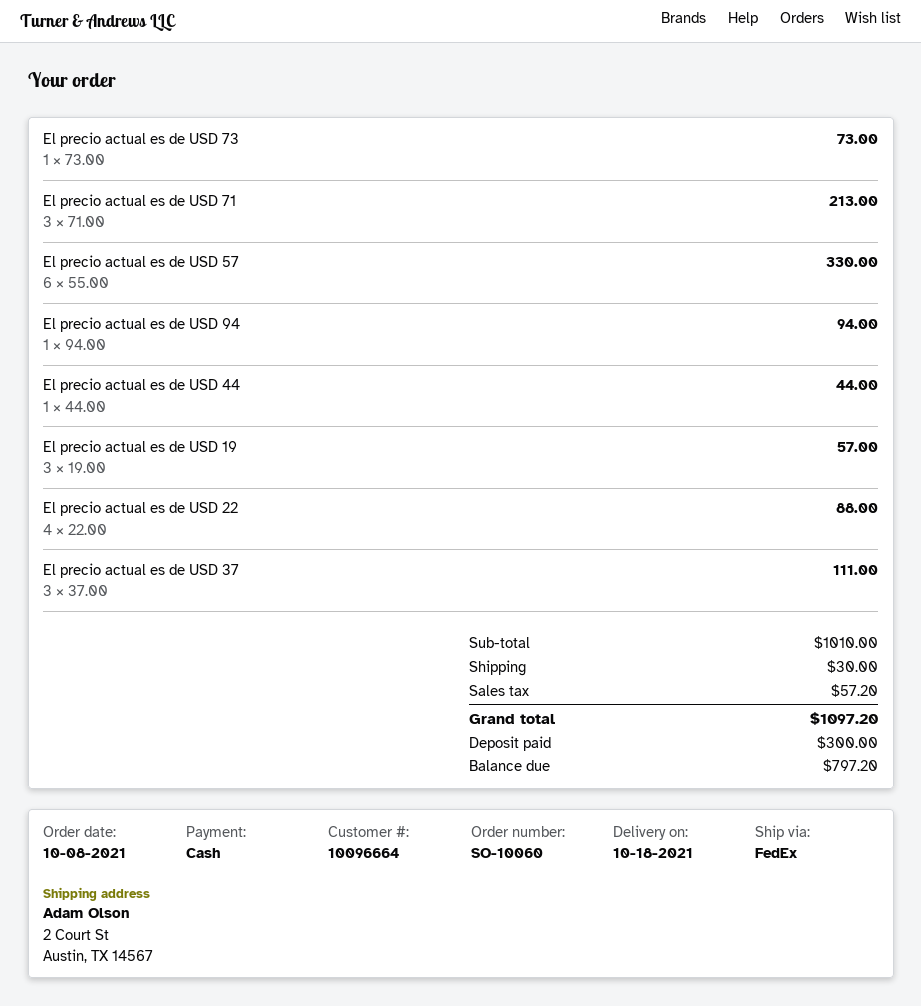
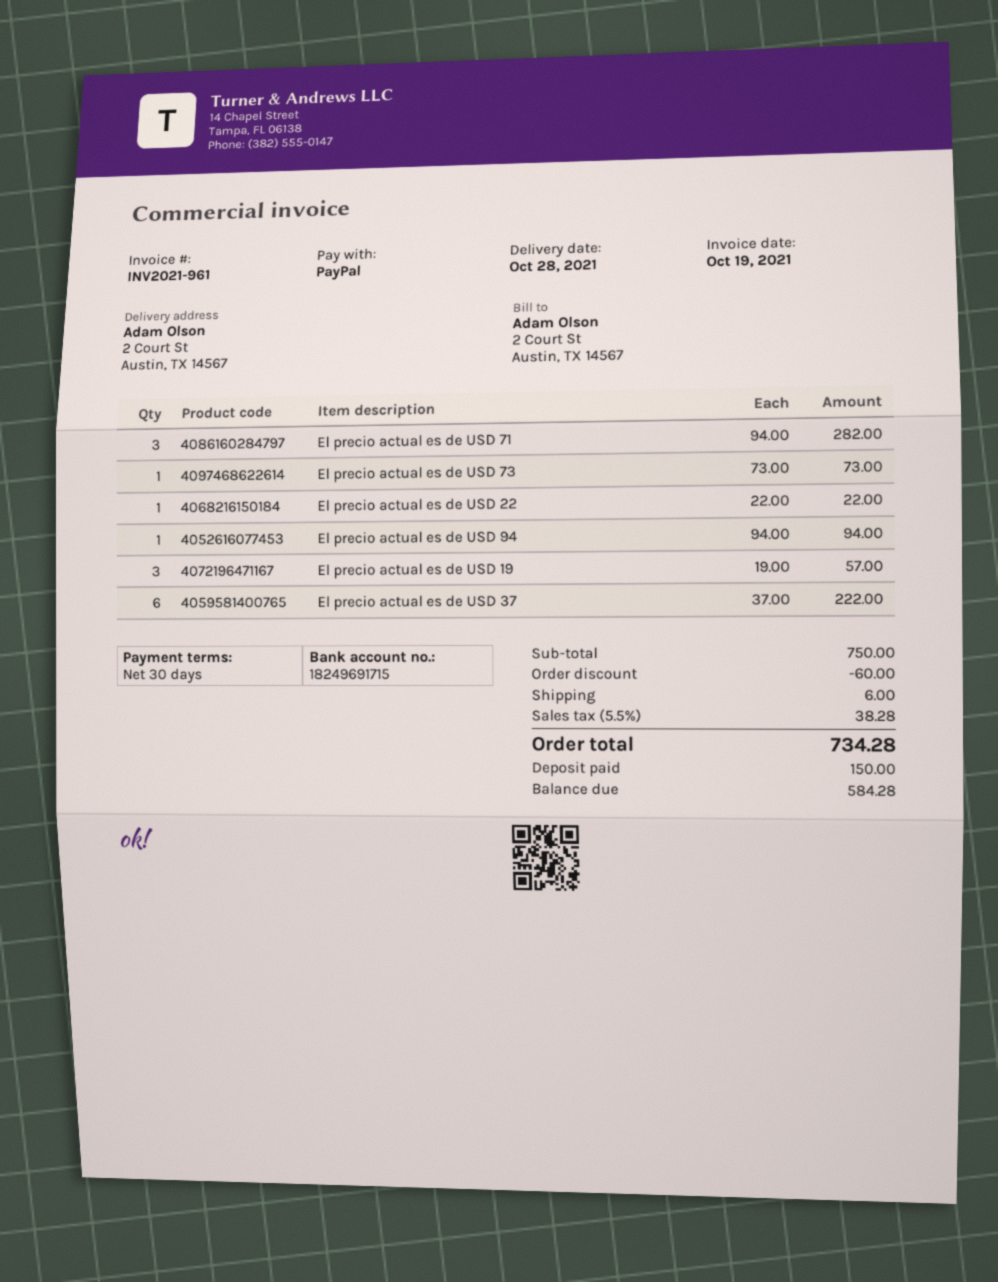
delivery date: 2021-10-18 -> 2021-10-28
payment method: cash -> PayPal
El precio actual es de USD 71: 3 x 71.00 = 213.00 -> 3 x 94.00 = 282.00
El precio actual es de USD 57: 6 x 55.00 = 330.00 -> none
El precio actual es de USD 44: 1 x 44.00 = 44.00 -> none
El precio actual es de USD 22: 4 x 22.00 = 88.00 -> 1 x 22.00 = 22.00
El precio actual es de USD 37: 3 x 37.00 = 111.00 -> 6 x 37.00 = 222.00
subtotal: 1010.00 -> 750.00
discount: none -> 60.00
shipping: 30.00 -> 6.00
tax: 57.20 -> 38.28
total: 1097.20 -> 734.28
deposit: 300.00 -> 150.00
balance: 797.20 -> 584.28

